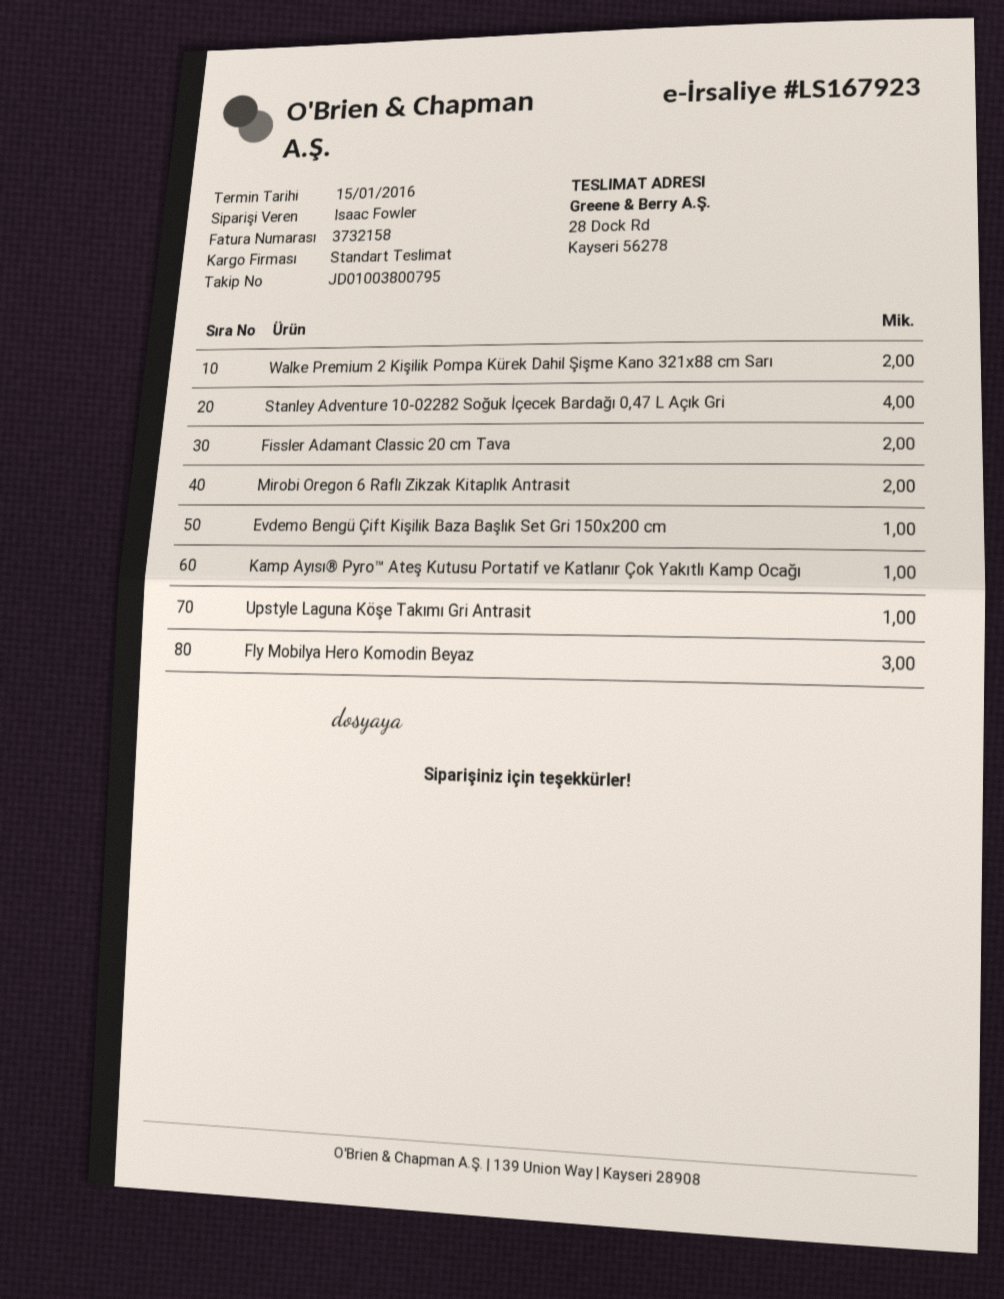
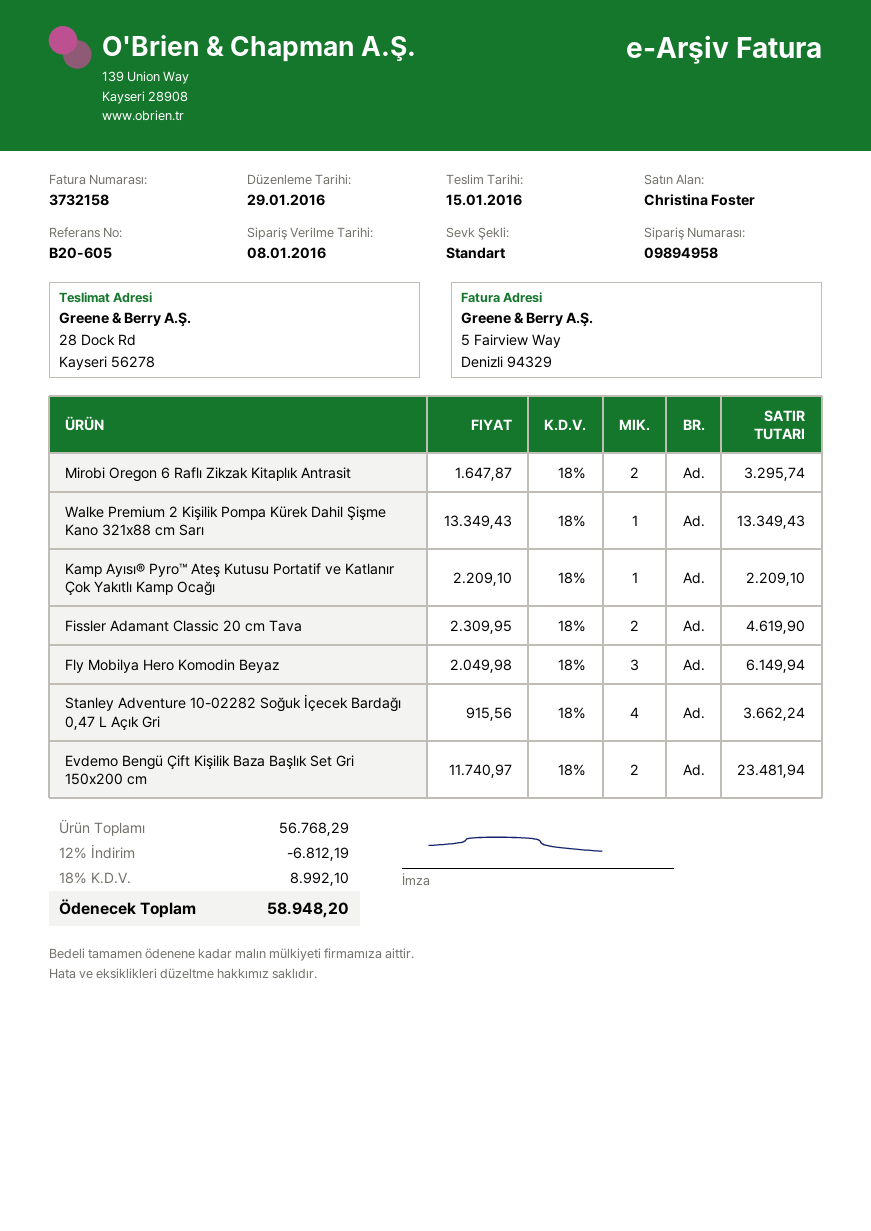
ordered by: Isaac Fowler -> Christina Foster
Walke Premium 2 Kişilik Pompa Kürek Dahil Şişme Kano 321x88 cm Sarı: 2 -> 1
Evdemo Bengü Çift Kişilik Baza Başlık Set Gri 150x200 cm: 1 -> 2
Upstyle Laguna Köşe Takımı Gri Antrasit: 1 -> none

